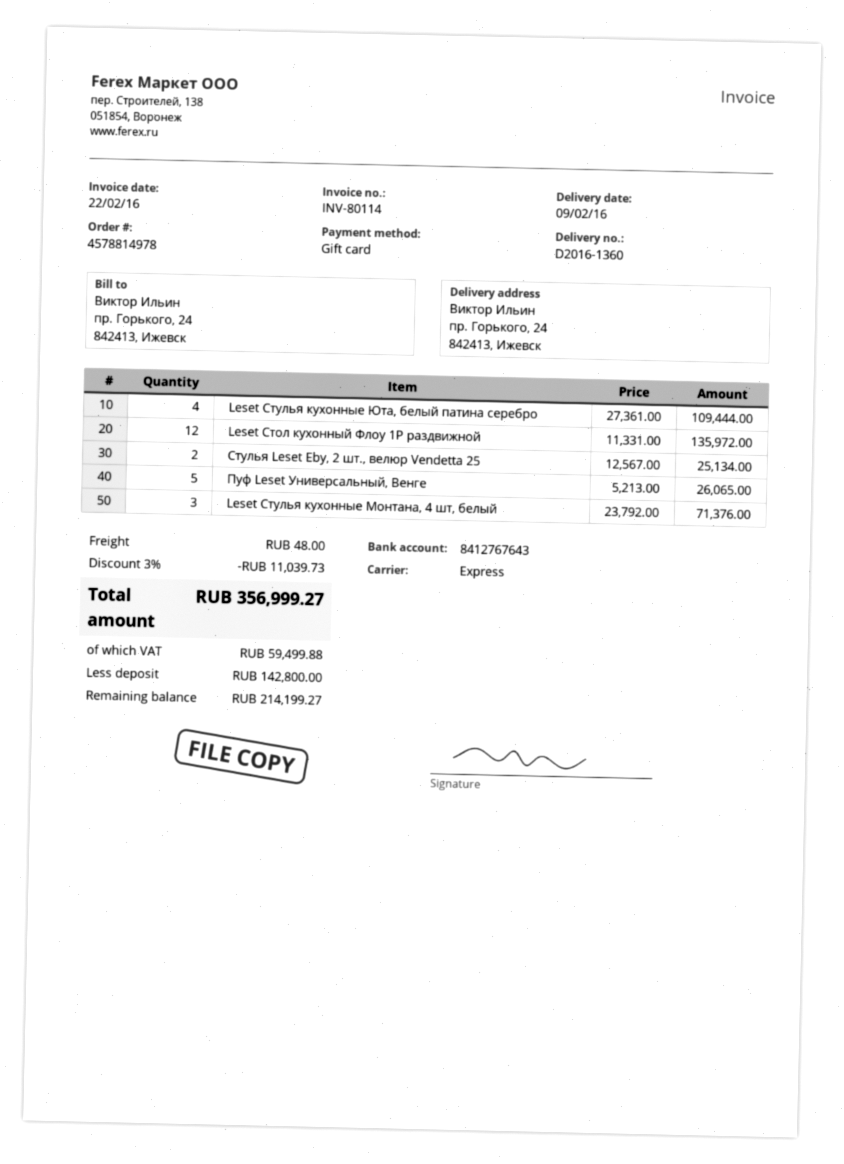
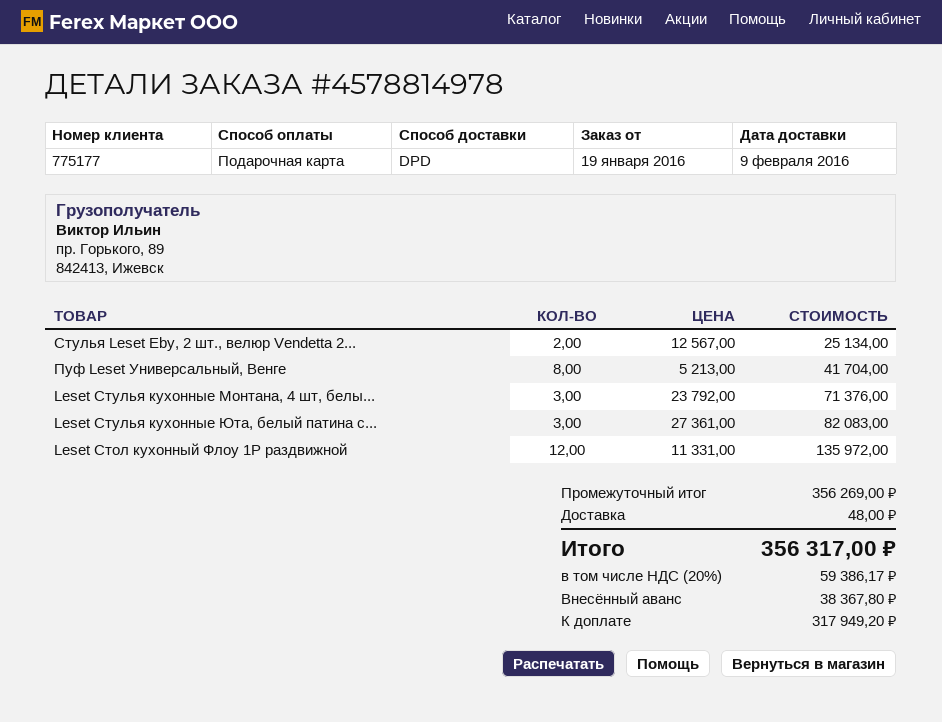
shipping method: express -> DPD
ship to: пр. Горького, 24, 842413, Ижевск -> пр. Горького, 89, 842413, Ижевск
Leset Стулья кухонные Юта, белый патина серебро: 4 x 27361.00 = 109444.00 -> 3 x 27361.00 = 82083.00
Пуф Leset Универсальный, Венге: 5 x 5213.00 = 26065.00 -> 8 x 5213.00 = 41704.00
discount: 3% = 11039.73 -> none
tax: 59499.88 -> 59386.17
total: 356999.27 -> 356317.00
deposit: 142800.00 -> 38367.80
balance: 214199.27 -> 317949.20

